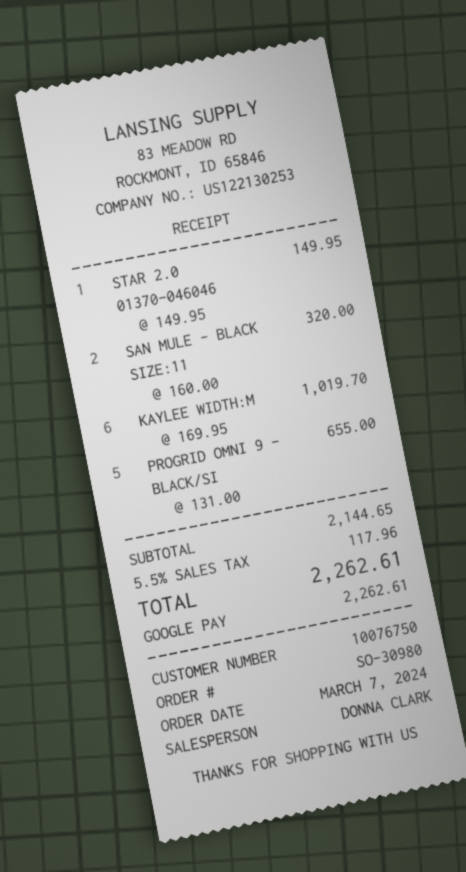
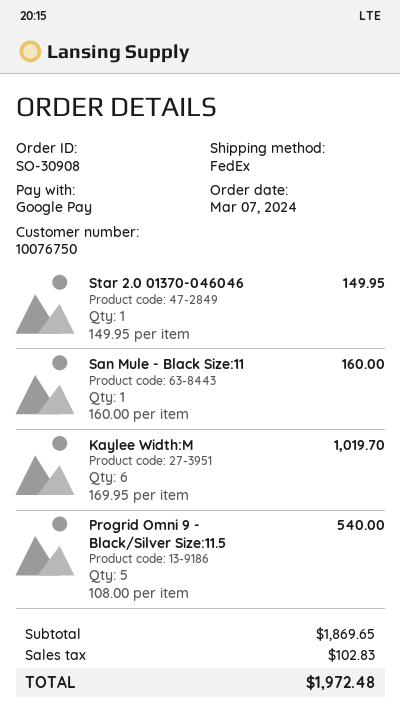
order number: SO-30980 -> SO-30908
SAN MULE - BLACK SIZE:11: 2 x 160.00 = 320.00 -> 1 x 160.00 = 160.00
PROGRID OMNI 9 - BLACK/SI: 5 x 131.00 = 655.00 -> 5 x 108.00 = 540.00
subtotal: 2144.65 -> 1869.65
tax: 117.96 -> 102.83
total: 2262.61 -> 1972.48

